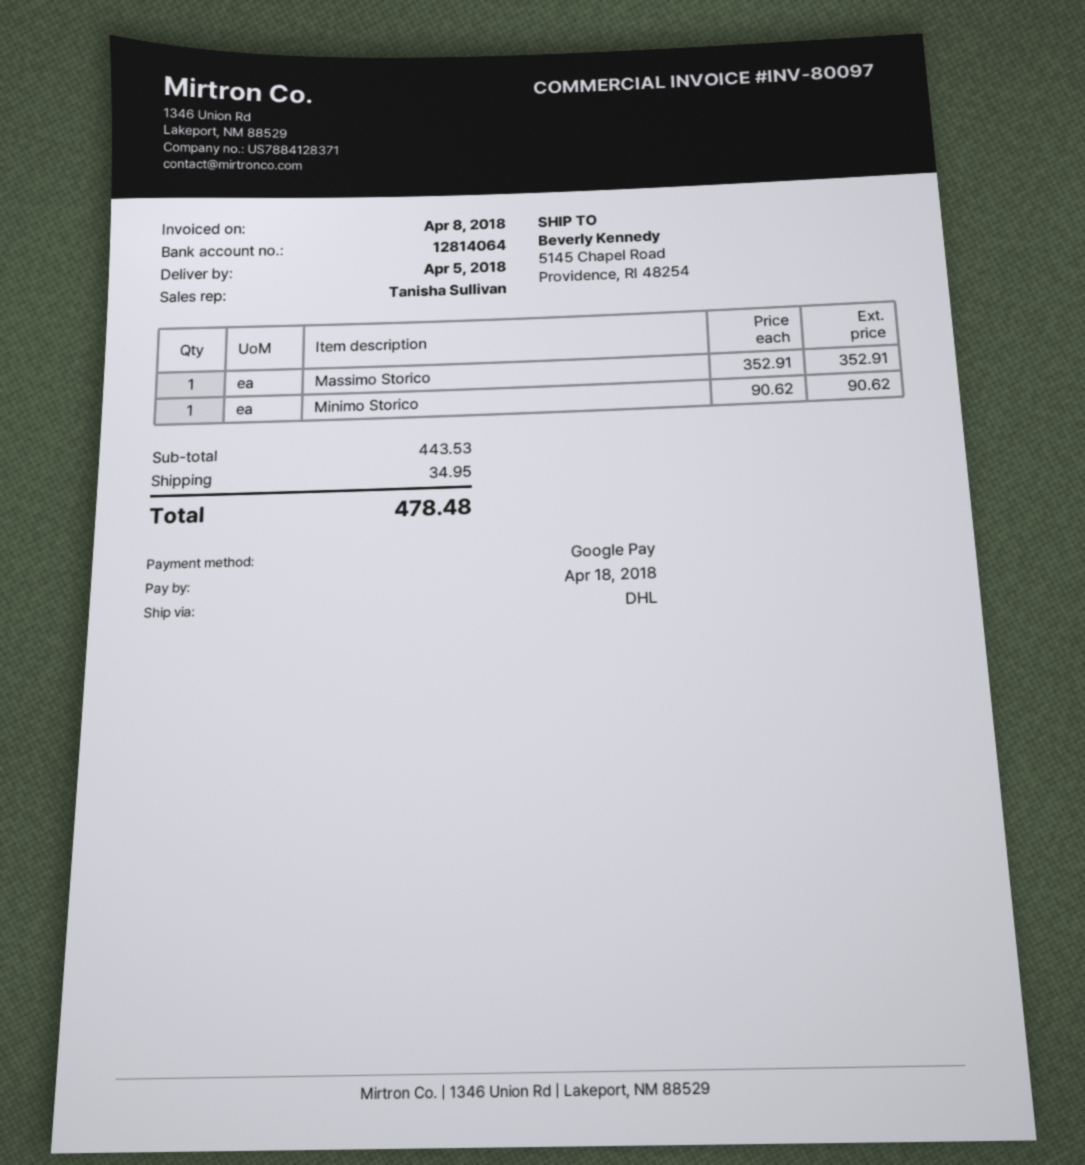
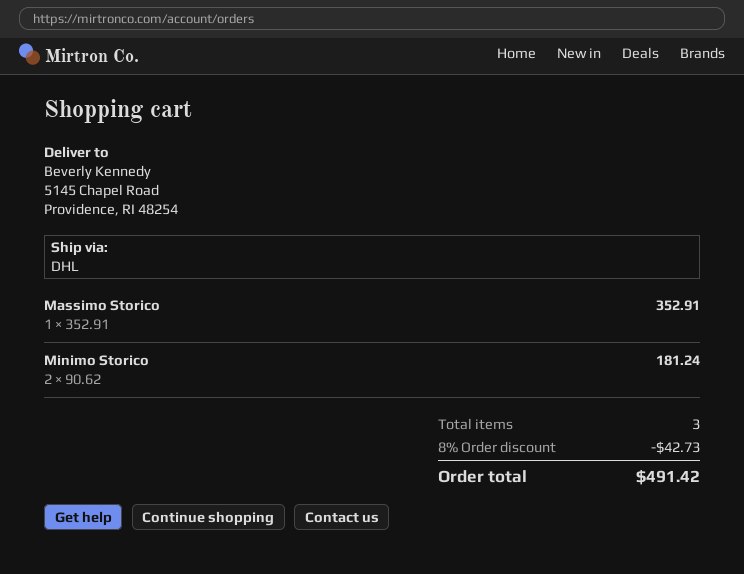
Minimo Storico: 1 x 90.62 = 90.62 -> 2 x 90.62 = 181.24
discount: none -> 8% = 42.73
shipping: 34.95 -> none
total: 478.48 -> 491.42

